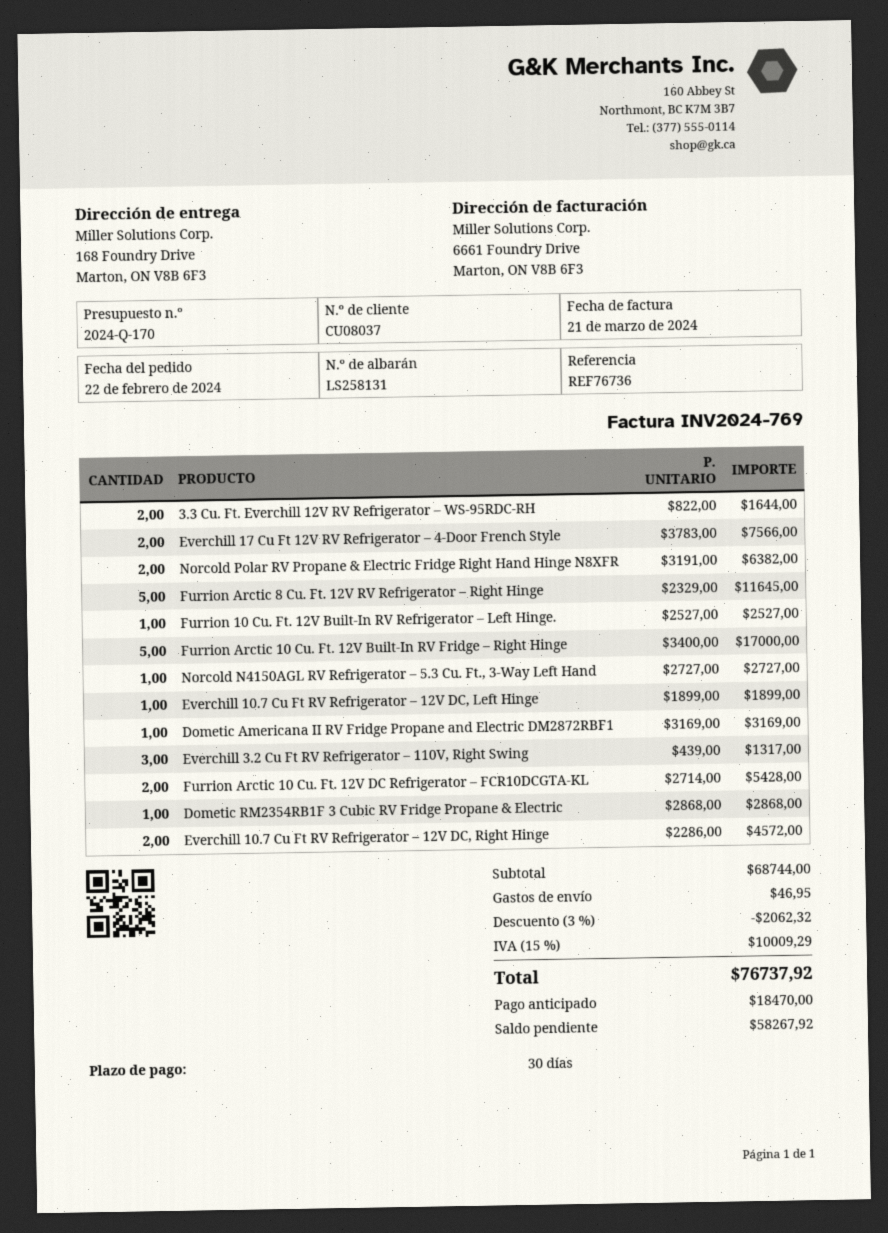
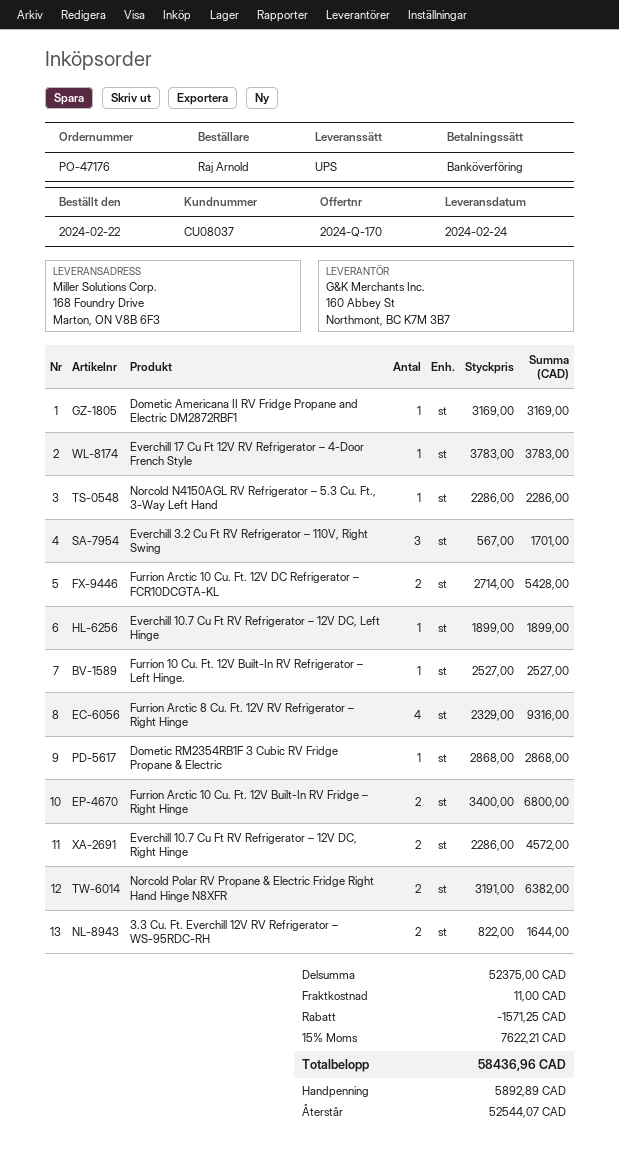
Everchill 17 Cu Ft 12V RV Refrigerator – 4-Door French Style: 2 x 3783.00 = 7566.00 -> 1 x 3783.00 = 3783.00
Furrion Arctic 8 Cu. Ft. 12V RV Refrigerator – Right Hinge: 5 x 2329.00 = 11645.00 -> 4 x 2329.00 = 9316.00
Furrion Arctic 10 Cu. Ft. 12V Built-In RV Fridge – Right Hinge: 5 x 3400.00 = 17000.00 -> 2 x 3400.00 = 6800.00
Norcold N4150AGL RV Refrigerator – 5.3 Cu. Ft., 3-Way Left Hand: 1 x 2727.00 = 2727.00 -> 1 x 2286.00 = 2286.00
Everchill 3.2 Cu Ft RV Refrigerator – 110V, Right Swing: 3 x 439.00 = 1317.00 -> 3 x 567.00 = 1701.00
subtotal: 68744.00 -> 52375.00
discount: 2062.32 -> 1571.25
shipping: 46.95 -> 11.00
tax: 15% = 10009.29 -> 15% = 7622.21
total: 76737.92 -> 58436.96
deposit: 18470.00 -> 5892.89
balance: 58267.92 -> 52544.07

